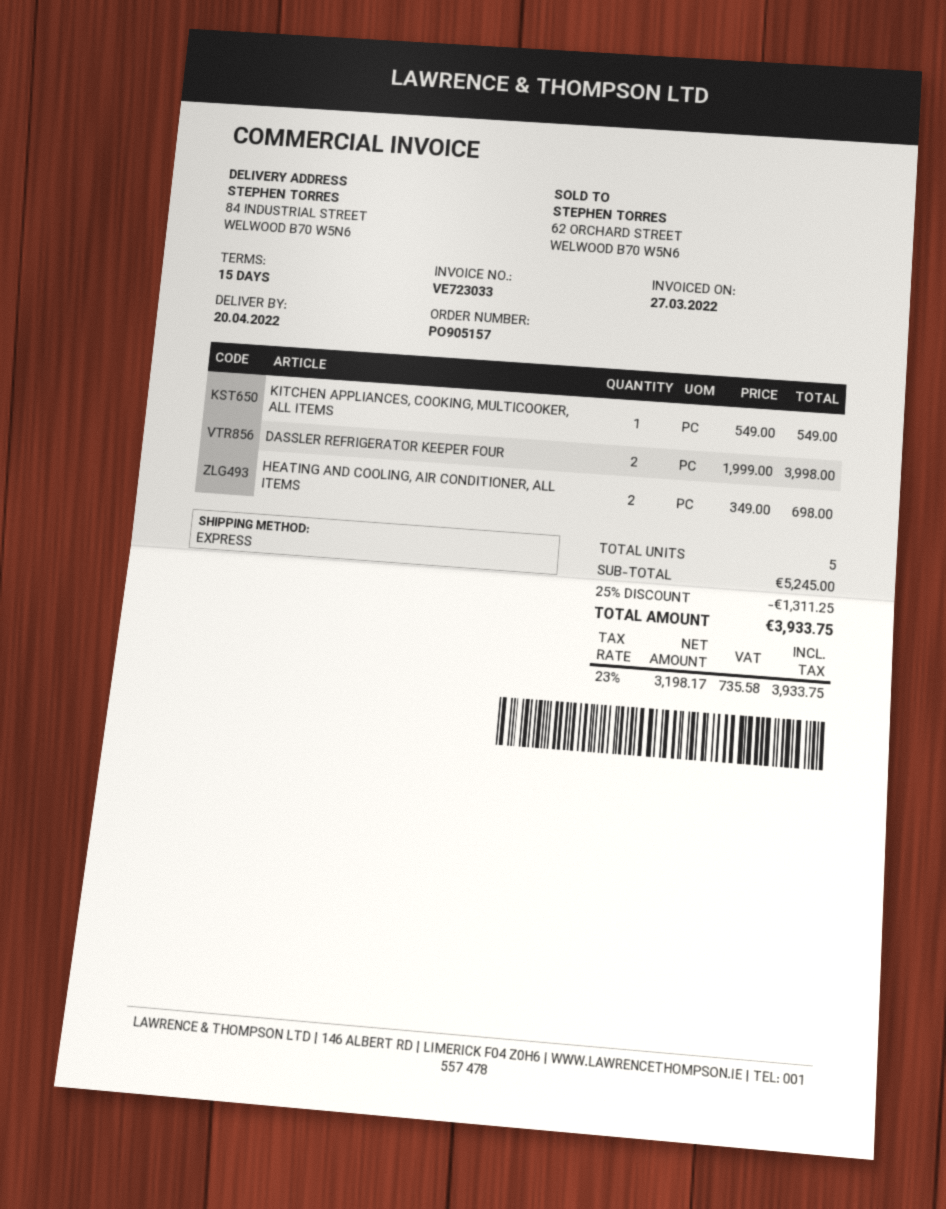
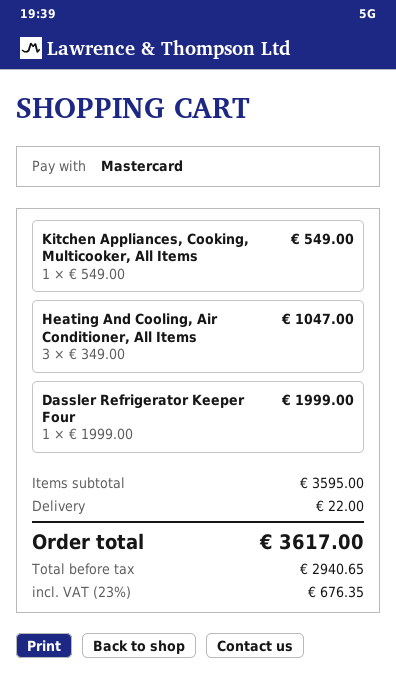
DASSLER REFRIGERATOR KEEPER FOUR: 2 x 1999.00 = 3998.00 -> 1 x 1999.00 = 1999.00
HEATING AND COOLING, AIR CONDITIONER, ALL ITEMS: 2 x 349.00 = 698.00 -> 3 x 349.00 = 1047.00
subtotal: 5245.00 -> 3595.00
discount: 25% = 1311.25 -> none
shipping: none -> 22.00
net: 3198.17 -> 2940.65
tax: 23% = 735.58 -> 23% = 676.35
total: 3933.75 -> 3617.00

